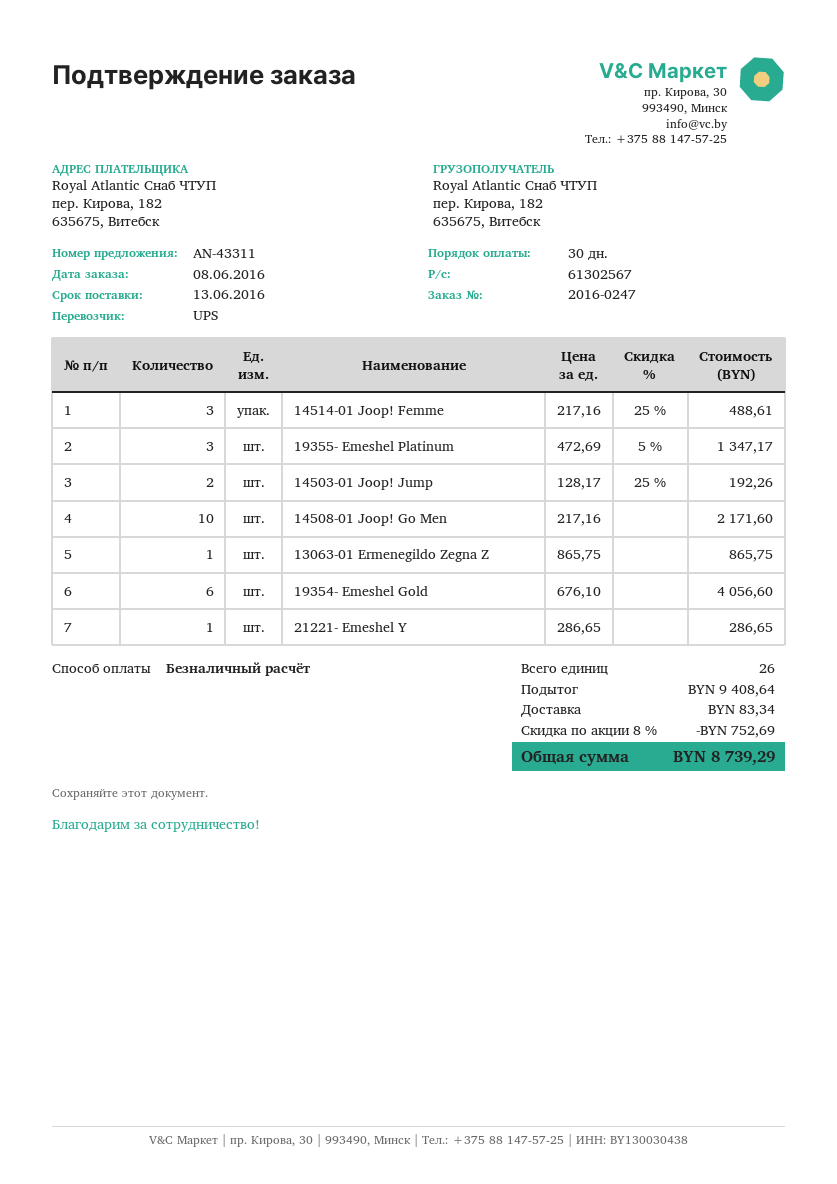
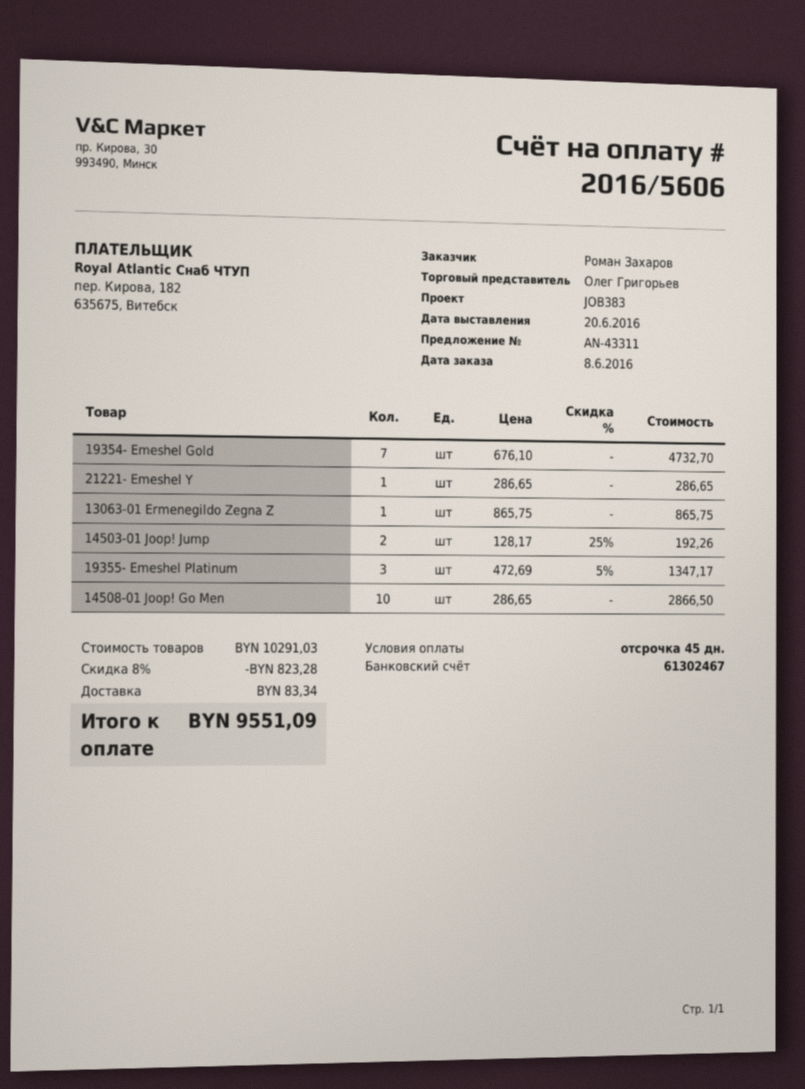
payment terms: 30 days -> 45 days
bank account: 61302567 -> 61302467
14514-01 Joop! Femme: 3 x 217.16 - 25% = 488.61 -> none
14508-01 Joop! Go Men: 10 x 217.16 = 2171.60 -> 10 x 286.65 = 2866.50
19354- Emeshel Gold: 6 x 676.10 = 4056.60 -> 7 x 676.10 = 4732.70
subtotal: 9408.64 -> 10291.03
discount: 8% = 752.69 -> 8% = 823.28
total: 8739.29 -> 9551.09

